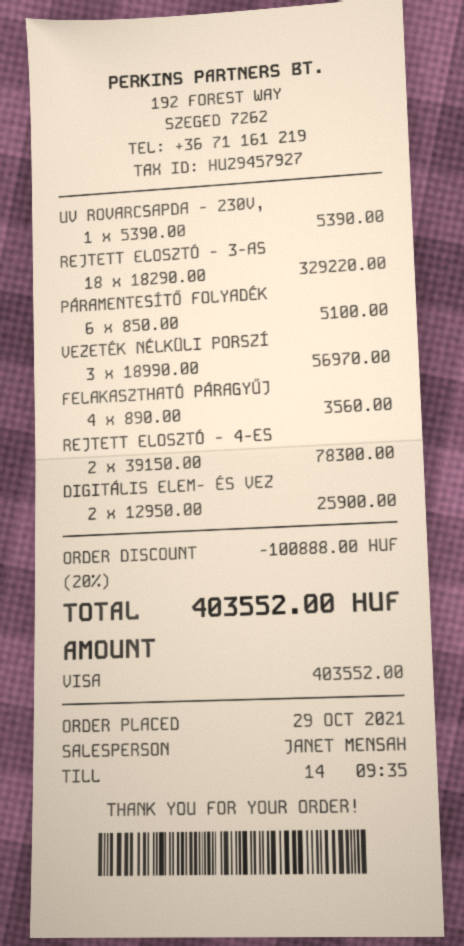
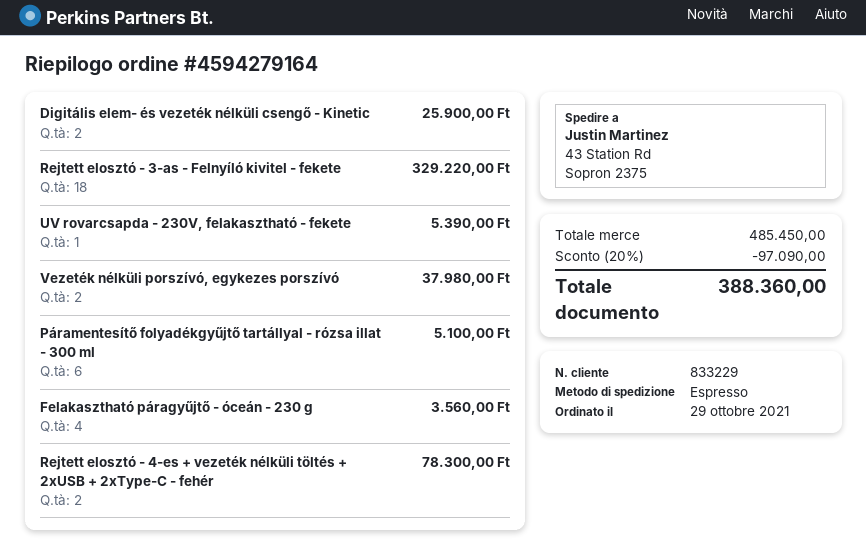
VEZETÉK NÉLKÜLI PORSZÍ: 3 for 56970.00 -> 2 for 37980.00
discount: 20% = 100888.00 -> 20% = 97090.00
total: 403552.00 -> 388360.00

